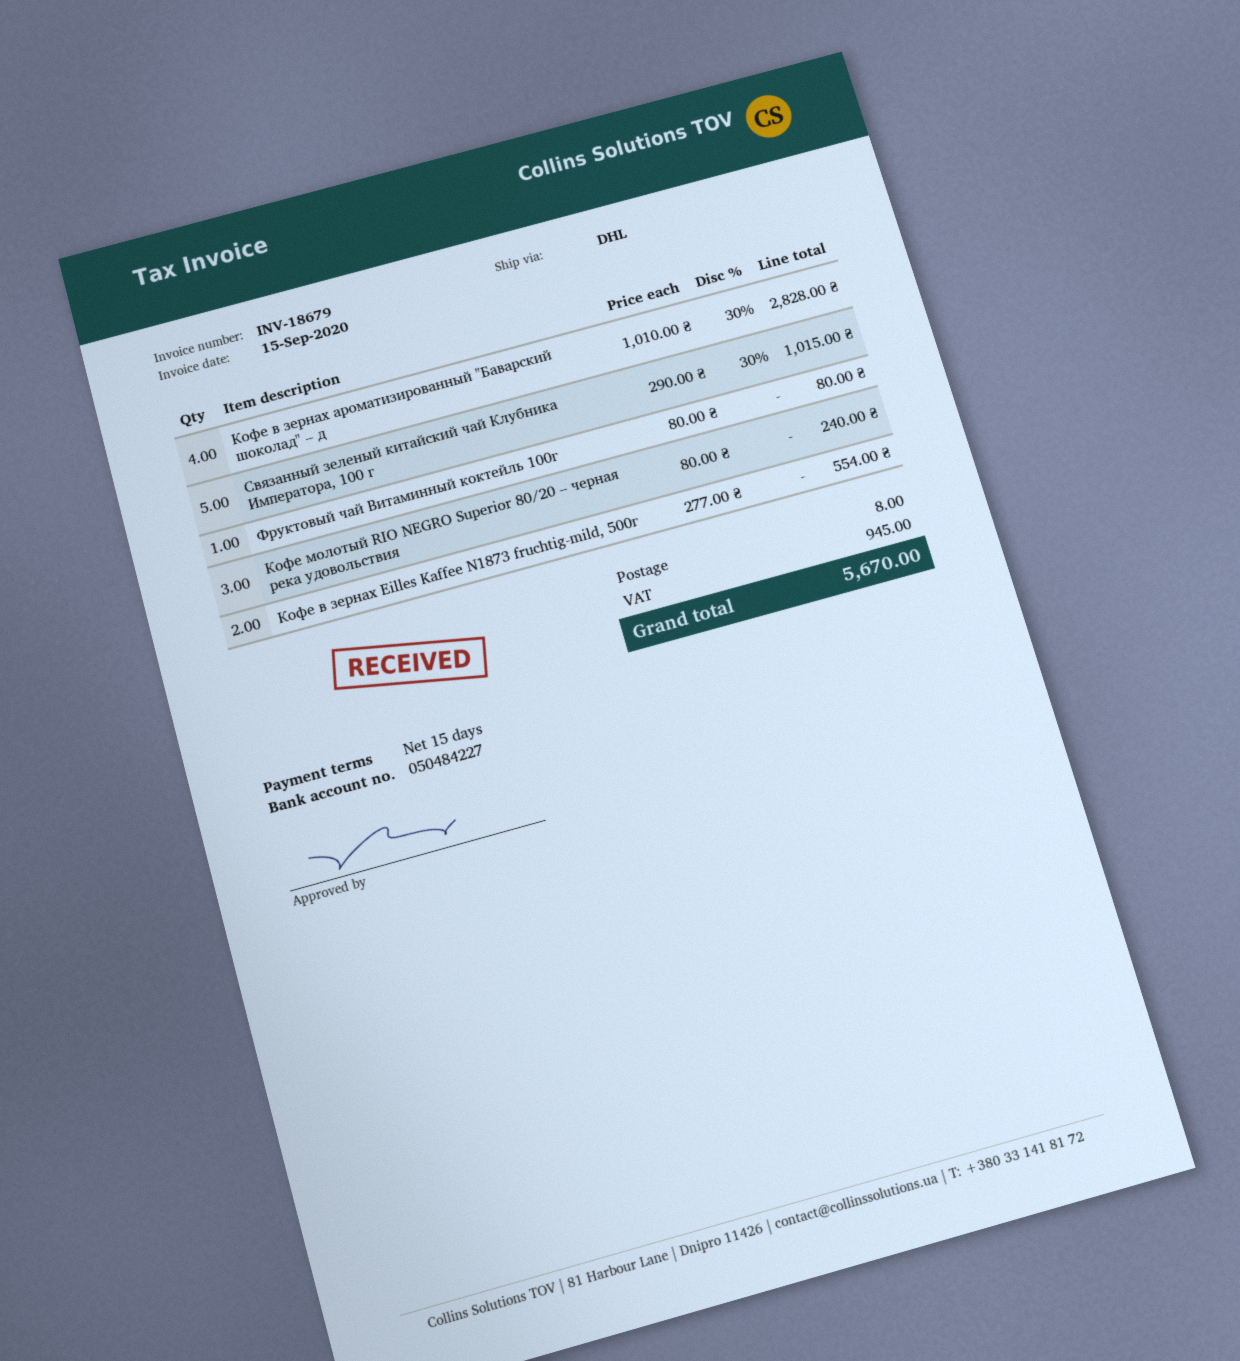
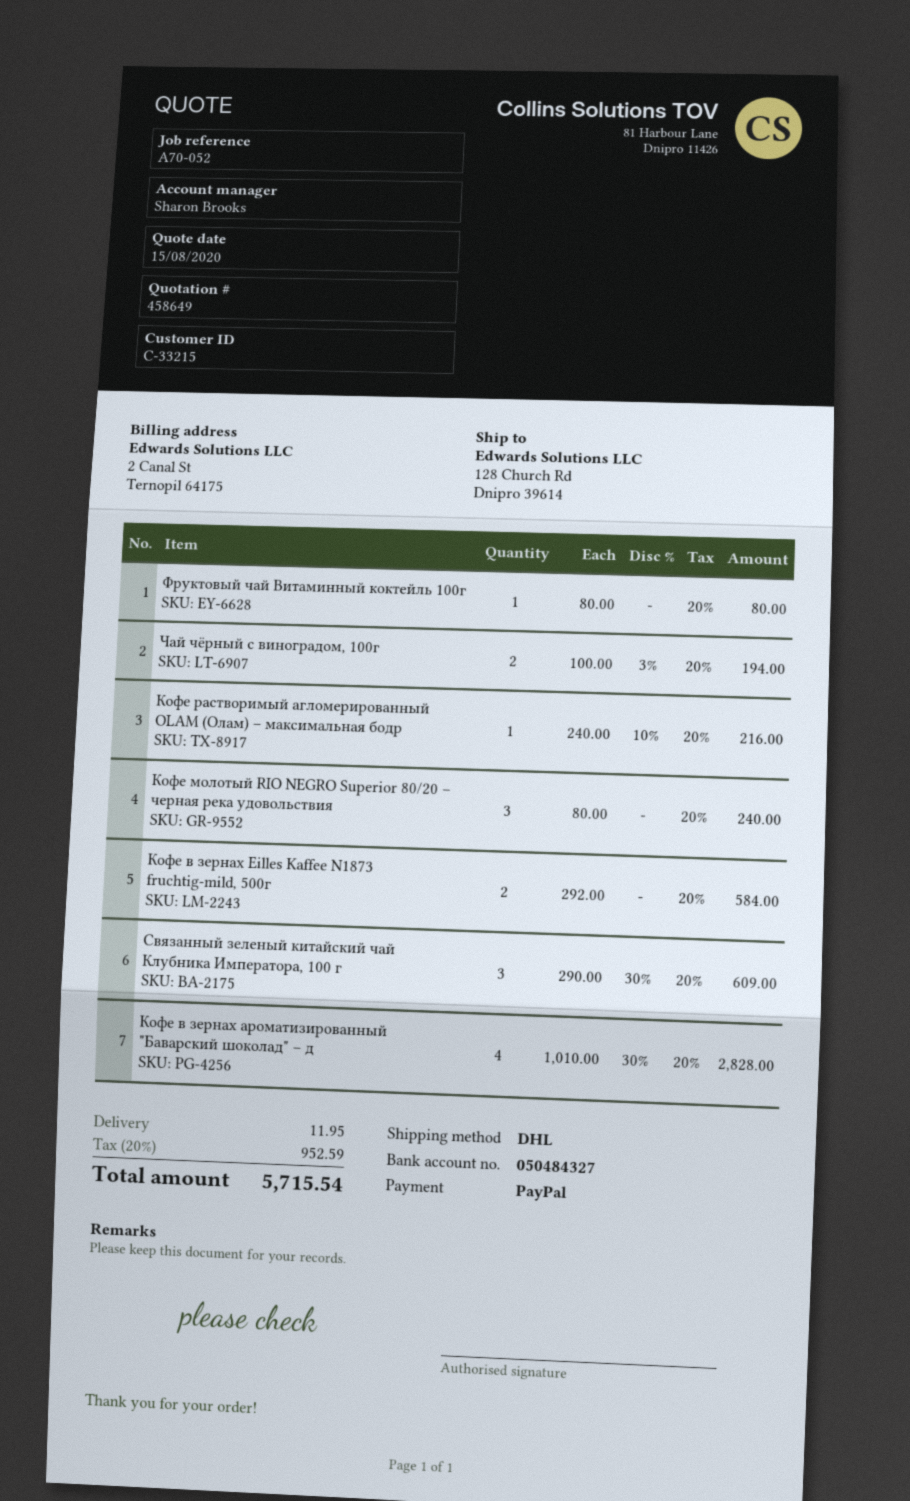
bank account: 050484227 -> 050484327
Связанный зеленый китайский чай Клубника Императора, 100 г: 5 x 290.00 - 30% = 1015.00 -> 3 x 290.00 - 30% = 609.00
Кофе в зернах Eilles Kaffee N1873 fruchtig-mild, 500г: 2 x 277.00 = 554.00 -> 2 x 292.00 = 584.00
Чай чёрный с виноградом, 100г: none -> 2 x 100.00 - 3% = 194.00
Кофе растворимый агломерированный OLAM (Олам) – максимальная бодр: none -> 1 x 240.00 - 10% = 216.00
shipping: 8.00 -> 11.95
tax: 945.00 -> 952.59
total: 5670.00 -> 5715.54

